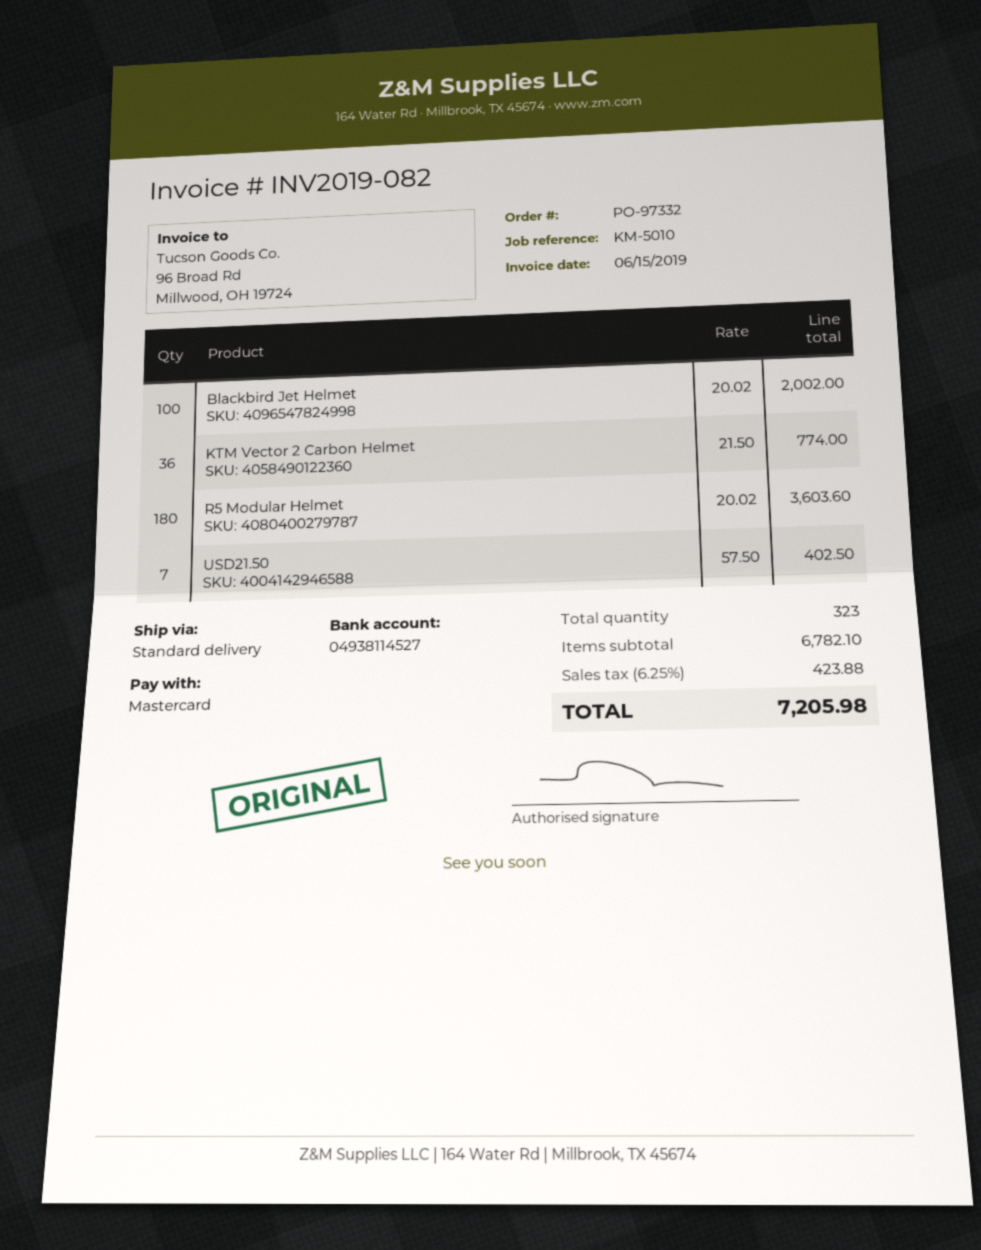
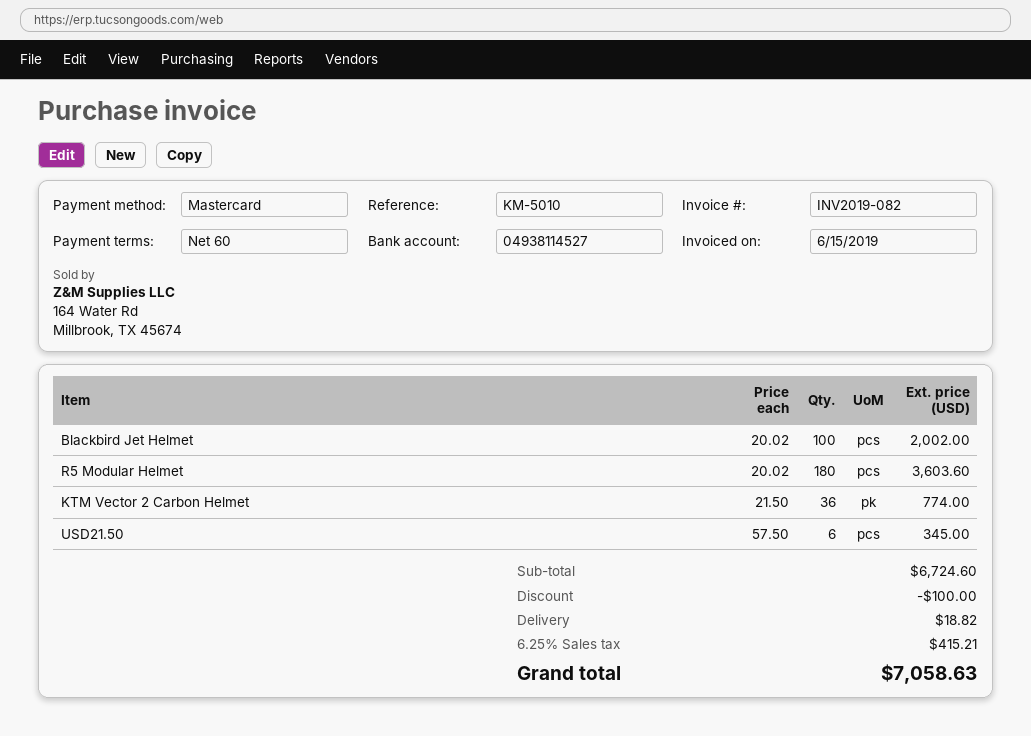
USD21.50: 7 x 57.50 = 402.50 -> 6 x 57.50 = 345.00
subtotal: 6782.10 -> 6724.60
discount: none -> 100.00
shipping: none -> 18.82
tax: 6.25% = 423.88 -> 6.25% = 415.21
total: 7205.98 -> 7058.63

